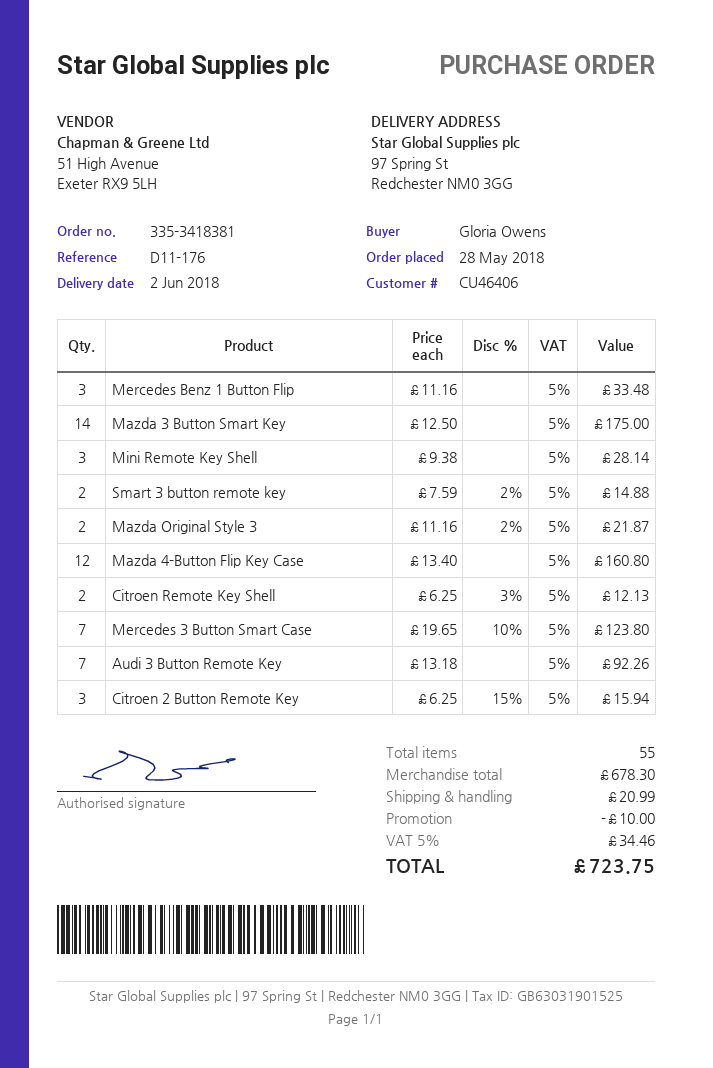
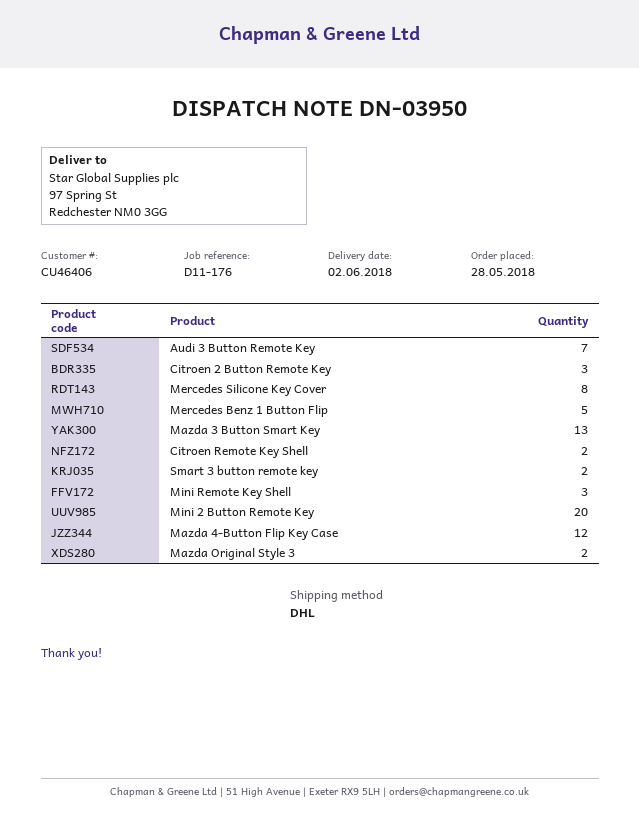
Mercedes Benz 1 Button Flip: 3 -> 5
Mazda 3 Button Smart Key: 14 -> 13
Mercedes 3 Button Smart Case: 7 -> none
Mercedes Silicone Key Cover: none -> 8
Mini 2 Button Remote Key: none -> 20

